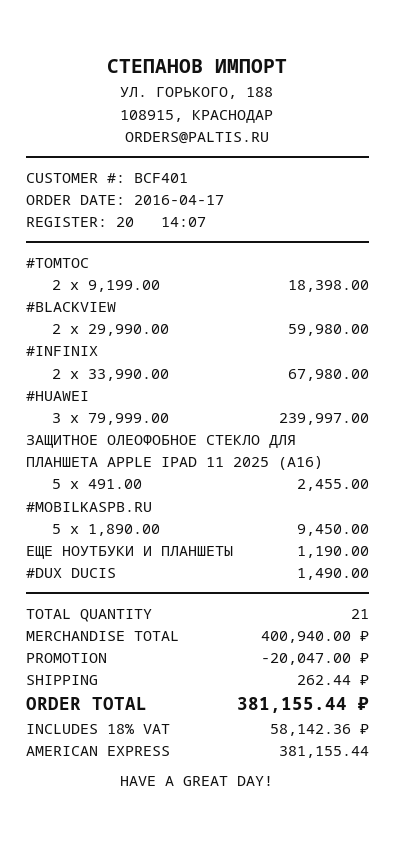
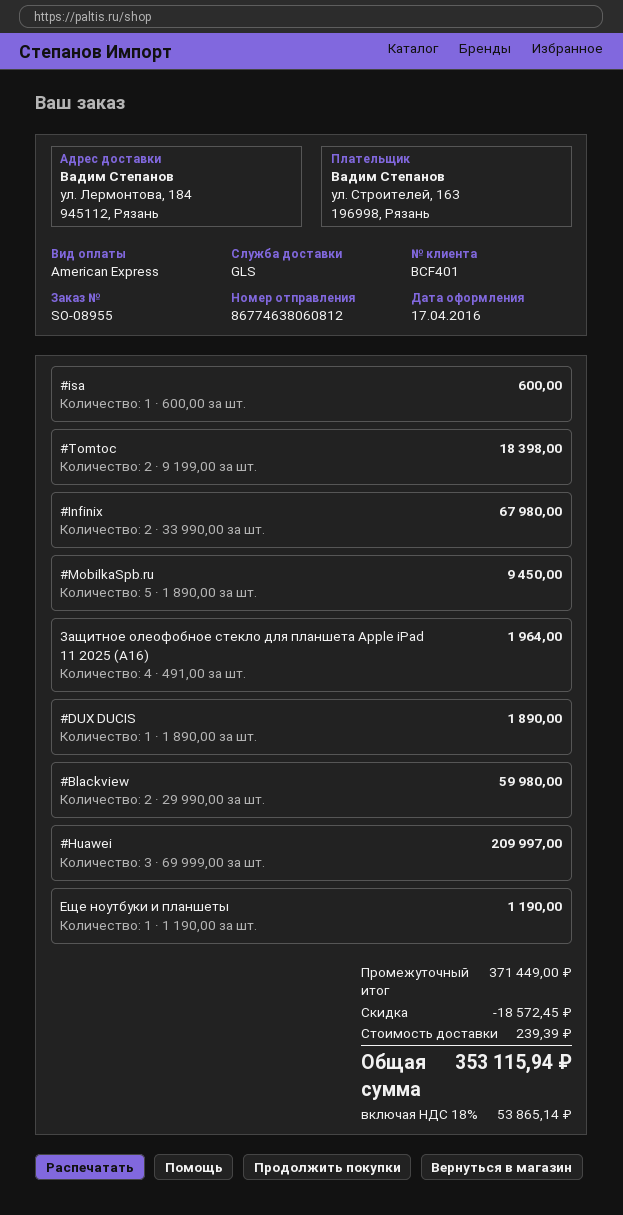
#HUAWEI: 3 x 79999.00 = 239997.00 -> 3 x 69999.00 = 209997.00
ЗАЩИТНОЕ ОЛЕОФОБНОЕ СТЕКЛО ДЛЯ ПЛАНШЕТА APPLE IPAD 11 2025 (A16): 5 x 491.00 = 2455.00 -> 4 x 491.00 = 1964.00
#DUX DUCIS: 1 x 1490.00 = 1490.00 -> 1 x 1890.00 = 1890.00
#isa: none -> 1 x 600.00 = 600.00
subtotal: 400940.00 -> 371449.00
discount: 20047.00 -> 18572.45
shipping: 262.44 -> 239.39
tax: 18% = 58142.36 -> 18% = 53865.14
total: 381155.44 -> 353115.94

